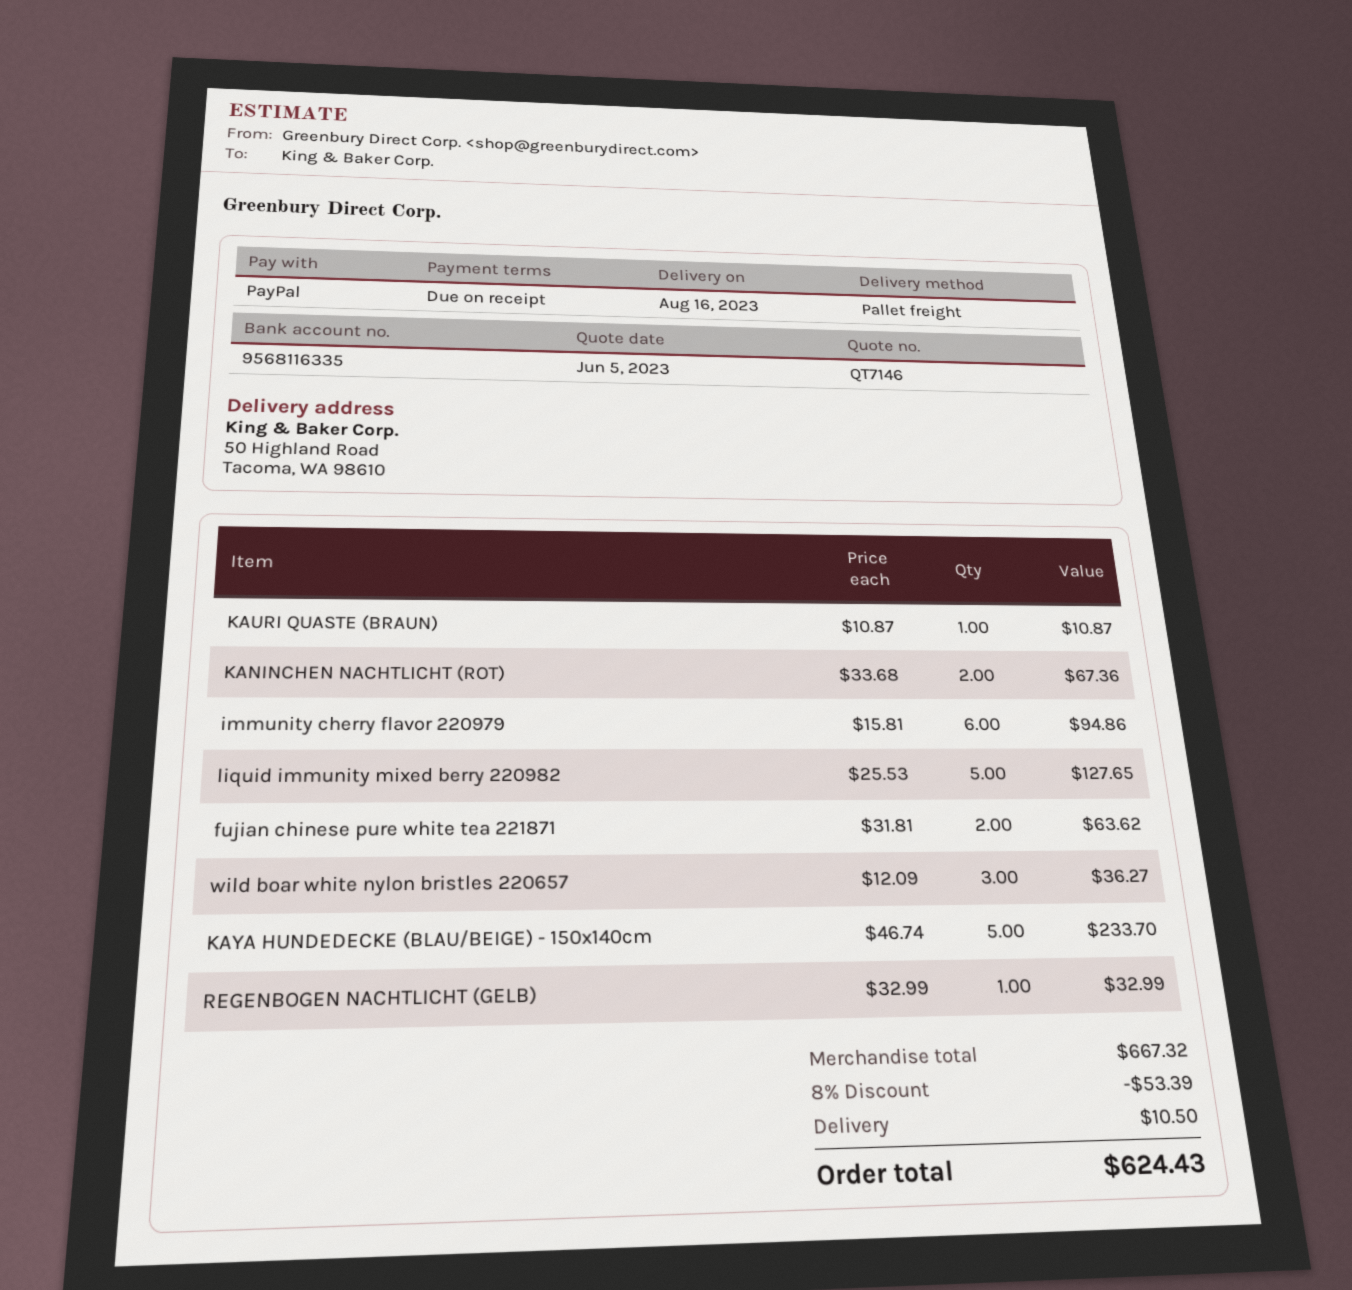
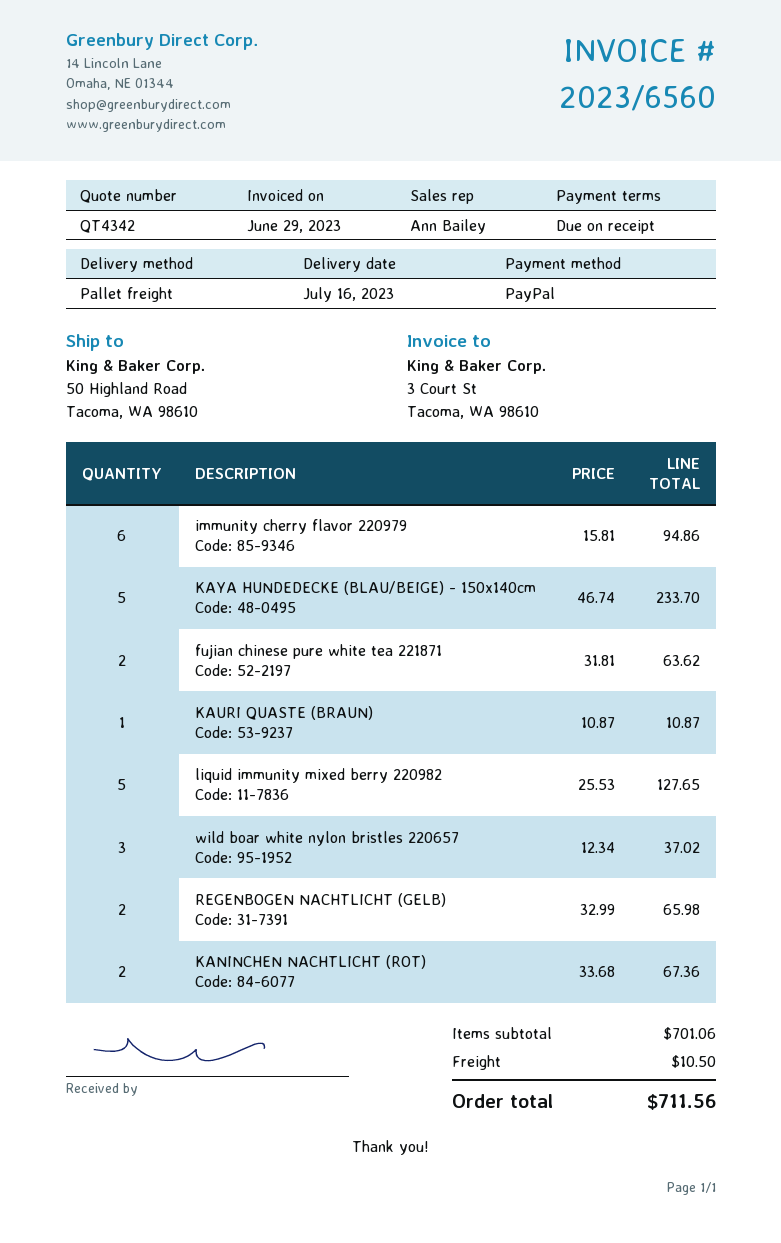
quote number: QT7146 -> QT4342
delivery date: 2023-08-16 -> 2023-07-16
wild boar white nylon bristles 220657: 3 x 12.09 = 36.27 -> 3 x 12.34 = 37.02
REGENBOGEN NACHTLICHT (GELB): 1 x 32.99 = 32.99 -> 2 x 32.99 = 65.98
subtotal: 667.32 -> 701.06
discount: 8% = 53.39 -> none
total: 624.43 -> 711.56

